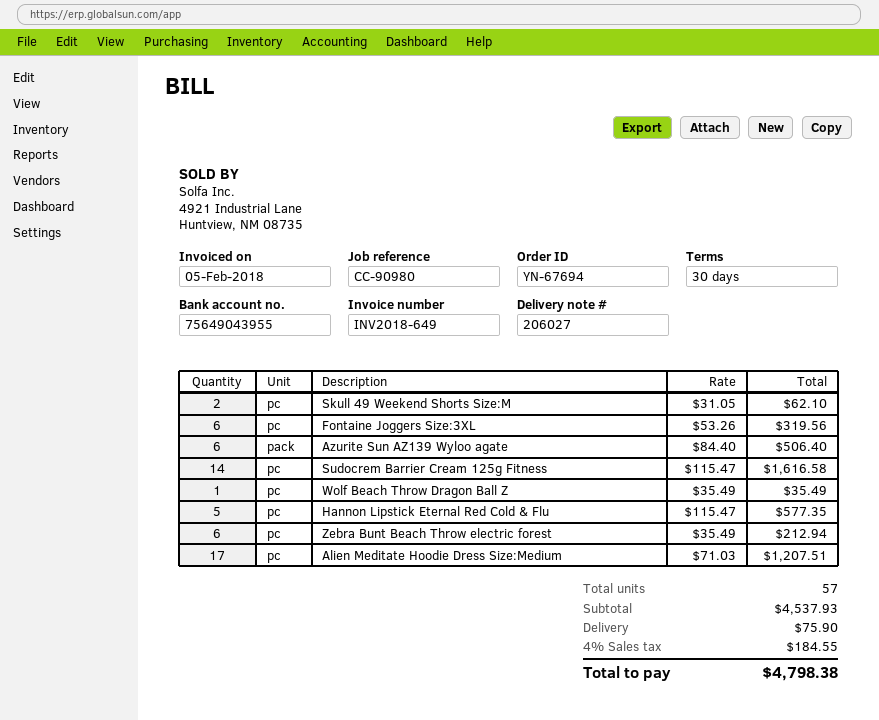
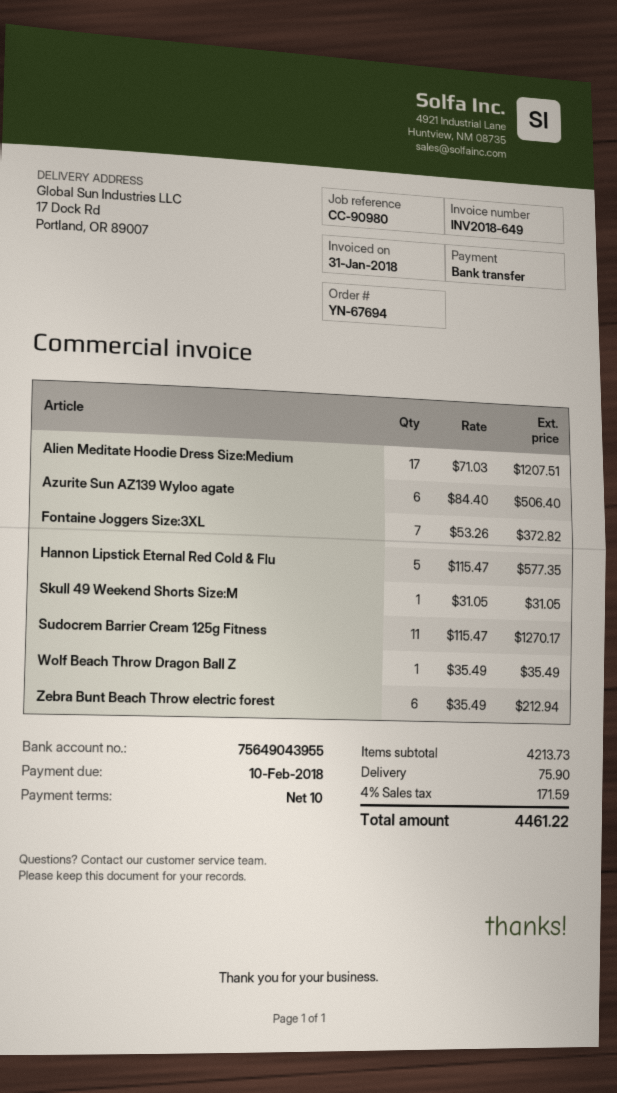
invoice date: 2018-02-05 -> 2018-01-31
payment terms: 30 days -> 10 days
Skull 49 Weekend Shorts Size:M: 2 x 31.05 = 62.10 -> 1 x 31.05 = 31.05
Fontaine Joggers Size:3XL: 6 x 53.26 = 319.56 -> 7 x 53.26 = 372.82
Sudocrem Barrier Cream 125g Fitness: 14 x 115.47 = 1616.58 -> 11 x 115.47 = 1270.17
subtotal: 4537.93 -> 4213.73
tax: 4% = 184.55 -> 4% = 171.59
total: 4798.38 -> 4461.22

